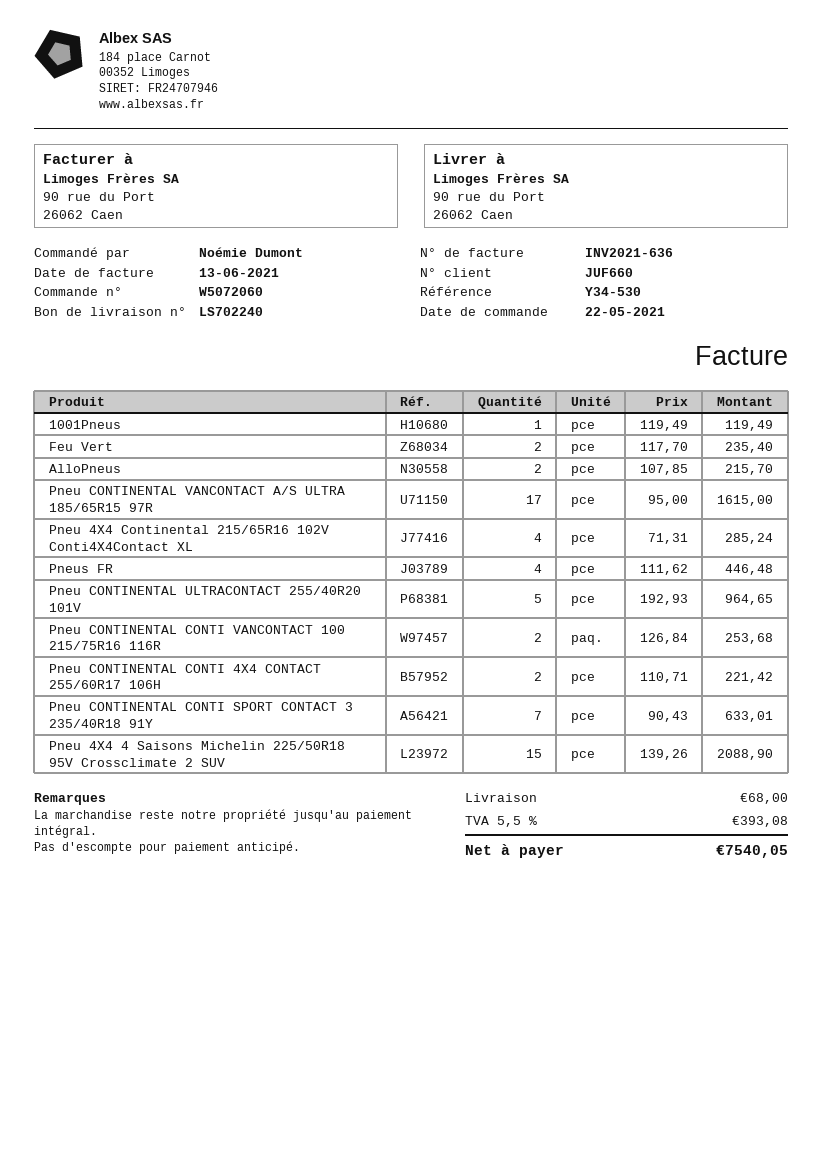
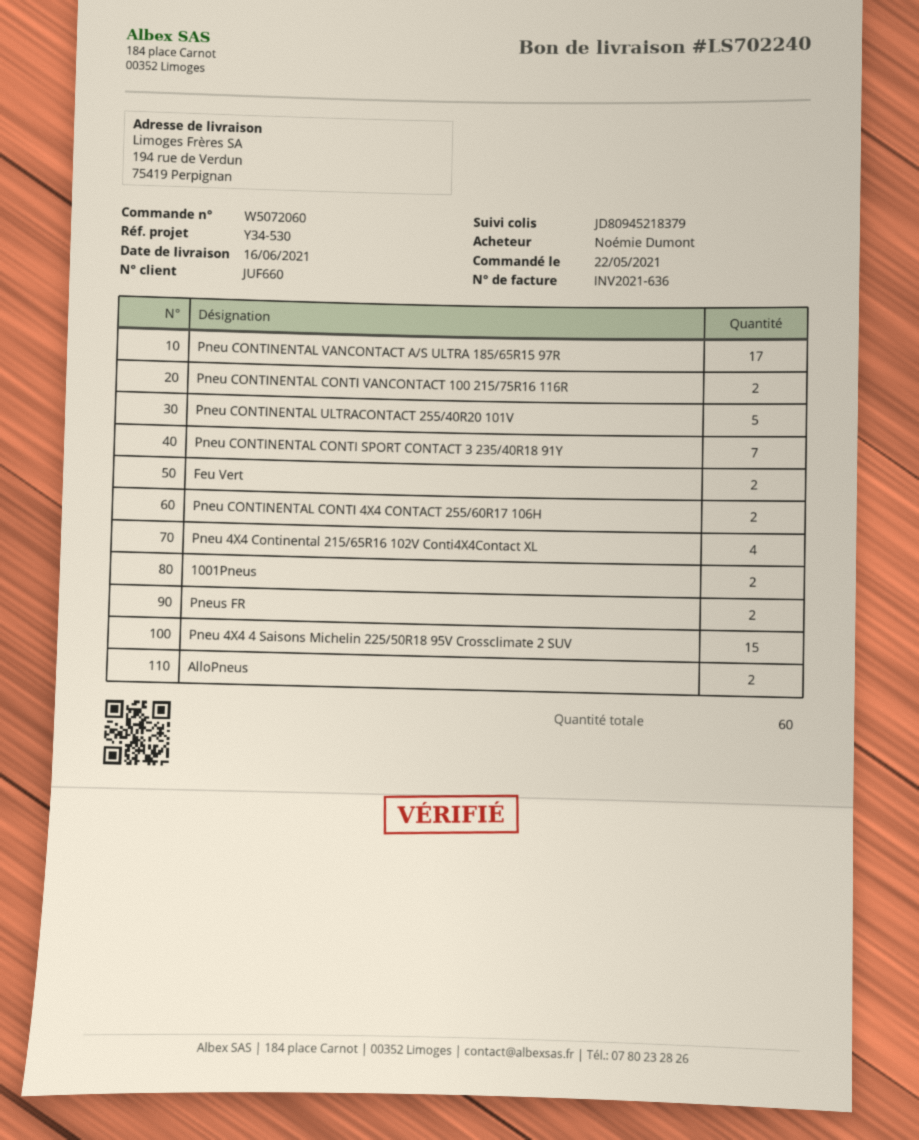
ship to: 90 rue du Port, 26062 Caen -> 194 rue de Verdun, 75419 Perpignan
1001Pneus: 1 -> 2
Pneus FR: 4 -> 2

